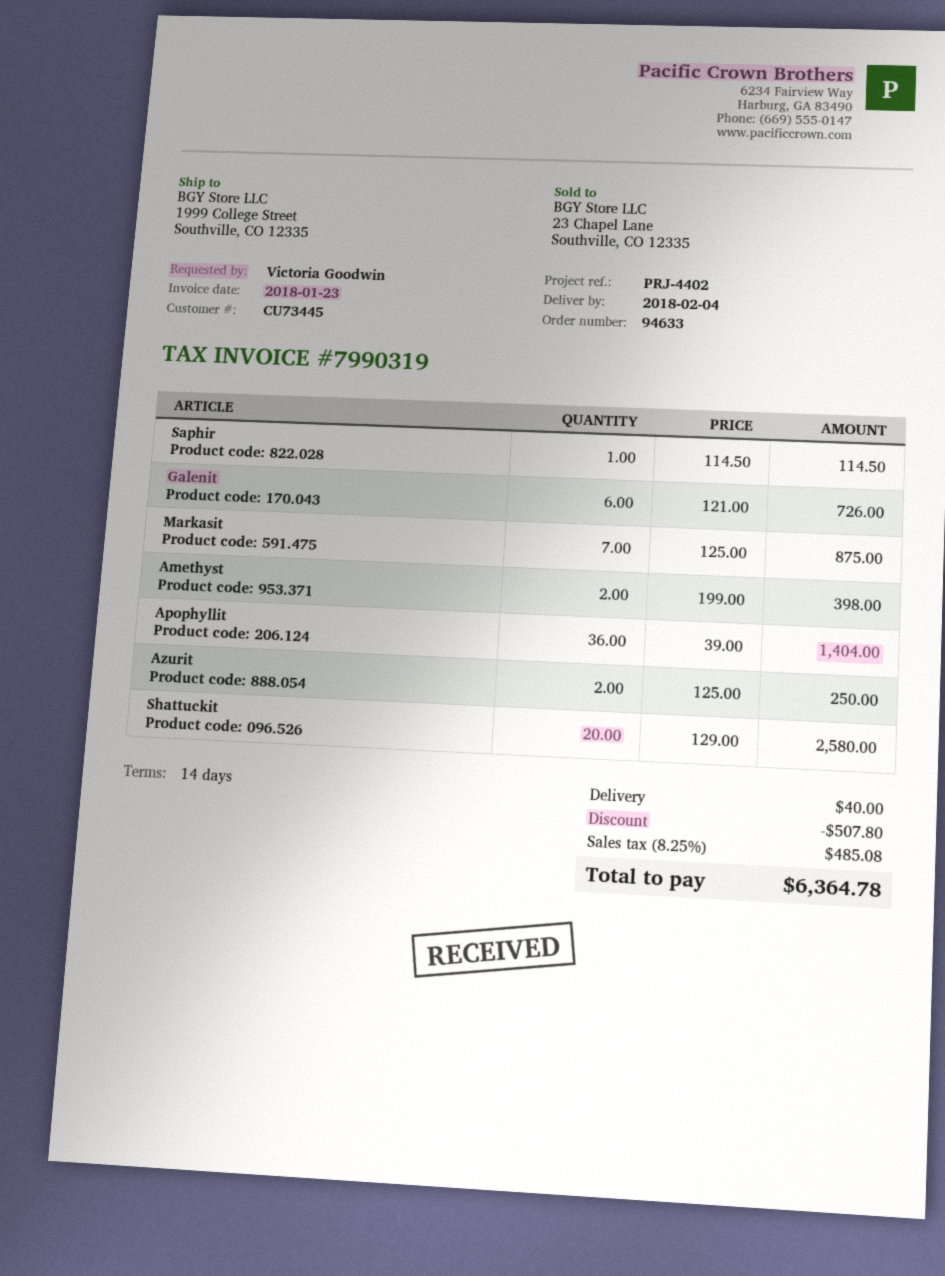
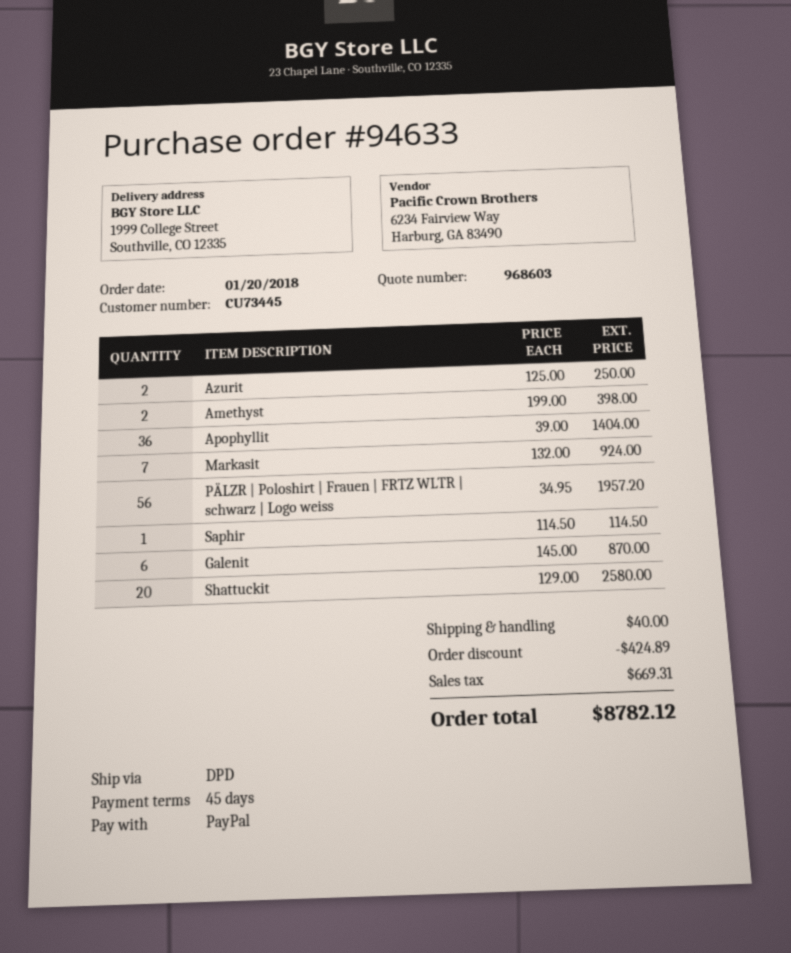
payment terms: 14 days -> 45 days
Galenit: 6 x 121.00 = 726.00 -> 6 x 145.00 = 870.00
Markasit: 7 x 125.00 = 875.00 -> 7 x 132.00 = 924.00
PÄLZR | Poloshirt | Frauen | FRTZ WLTR | schwarz | Logo weiss: none -> 56 x 34.95 = 1957.20
discount: 507.80 -> 424.89
tax: 485.08 -> 669.31
total: 6364.78 -> 8782.12

